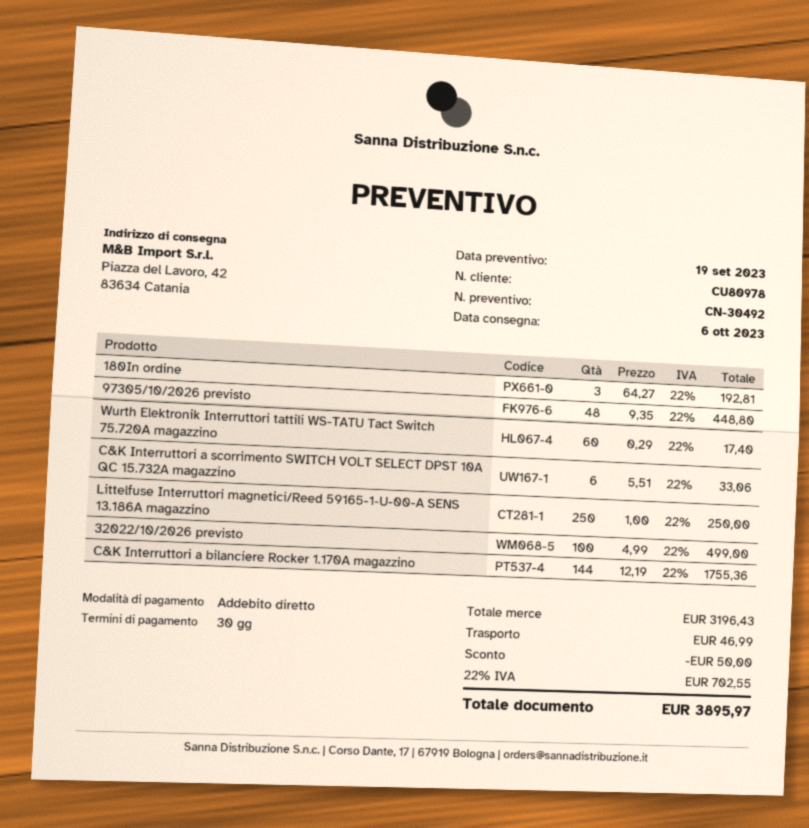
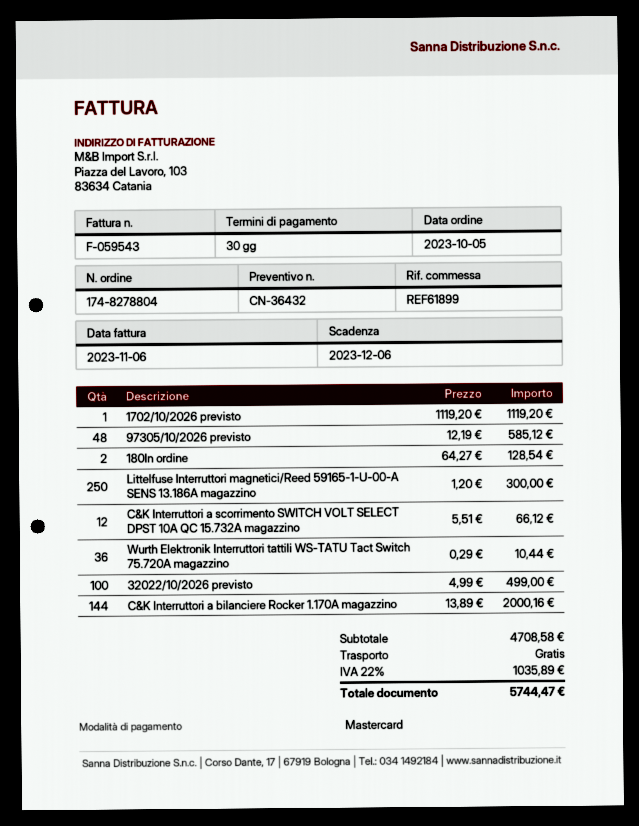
quote number: CN-30492 -> CN-36432
payment method: direct debit -> Mastercard
180In ordine: 3 x 64.27 = 192.81 -> 2 x 64.27 = 128.54
97305/10/2026 previsto: 48 x 9.35 = 448.80 -> 48 x 12.19 = 585.12
Wurth Elektronik Interruttori tattili WS-TATU Tact Switch 75.720A magazzino: 60 x 0.29 = 17.40 -> 36 x 0.29 = 10.44
C&K Interruttori a scorrimento SWITCH VOLT SELECT DPST 10A QC 15.732A magazzino: 6 x 5.51 = 33.06 -> 12 x 5.51 = 66.12
Littelfuse Interruttori magnetici/Reed 59165-1-U-00-A SENS 13.186A magazzino: 250 x 1.00 = 250.00 -> 250 x 1.20 = 300.00
C&K Interruttori a bilanciere Rocker 1.170A magazzino: 144 x 12.19 = 1755.36 -> 144 x 13.89 = 2000.16
1702/10/2026 previsto: none -> 1 x 1119.20 = 1119.20
subtotal: 3196.43 -> 4708.58
discount: 50.00 -> none
shipping: 46.99 -> 0.00
tax: 22% = 702.55 -> 22% = 1035.89
total: 3895.97 -> 5744.47

